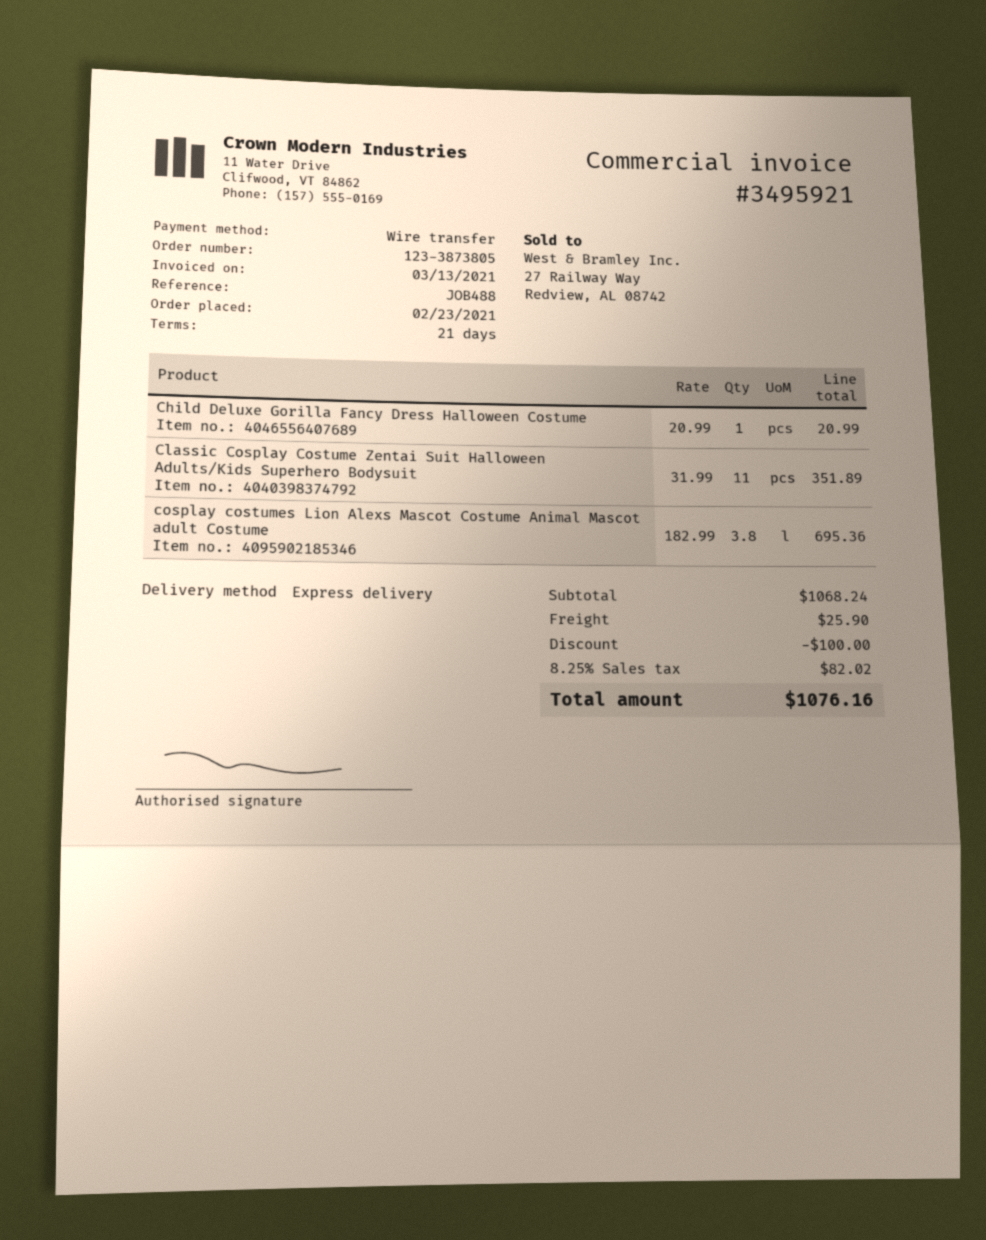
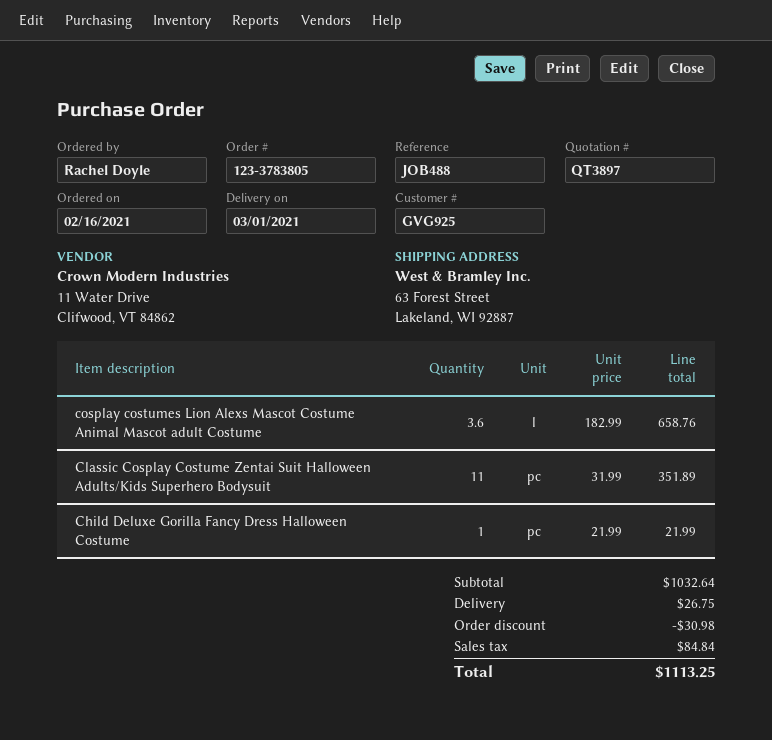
order number: 123-3873805 -> 123-3783805
order date: 2021-02-23 -> 2021-02-16
Child Deluxe Gorilla Fancy Dress Halloween Costume: 1 x 20.99 = 20.99 -> 1 x 21.99 = 21.99
cosplay costumes Lion Alexs Mascot Costume Animal Mascot adult Costume: 3.8 x 182.99 = 695.36 -> 3.6 x 182.99 = 658.76
subtotal: 1068.24 -> 1032.64
discount: 100.00 -> 30.98
shipping: 25.90 -> 26.75
tax: 82.02 -> 84.84
total: 1076.16 -> 1113.25

